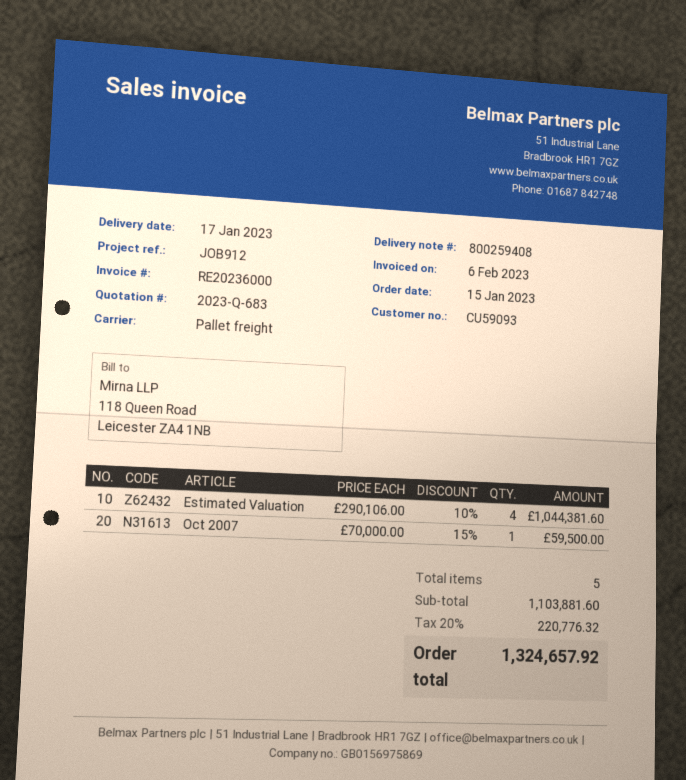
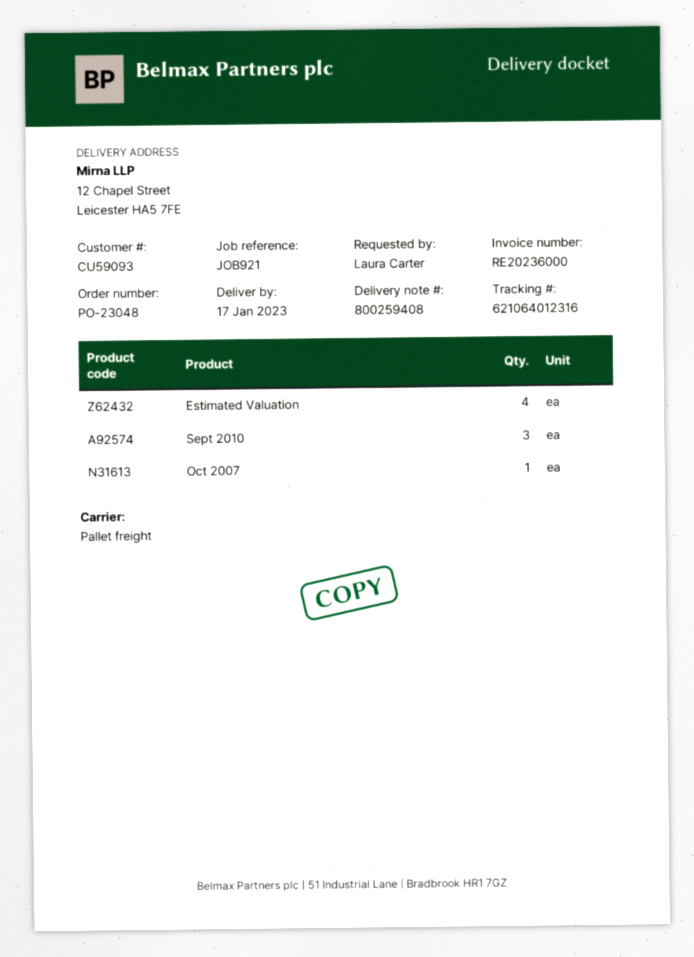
reference: JOB912 -> JOB921
Sept 2010: none -> 3

